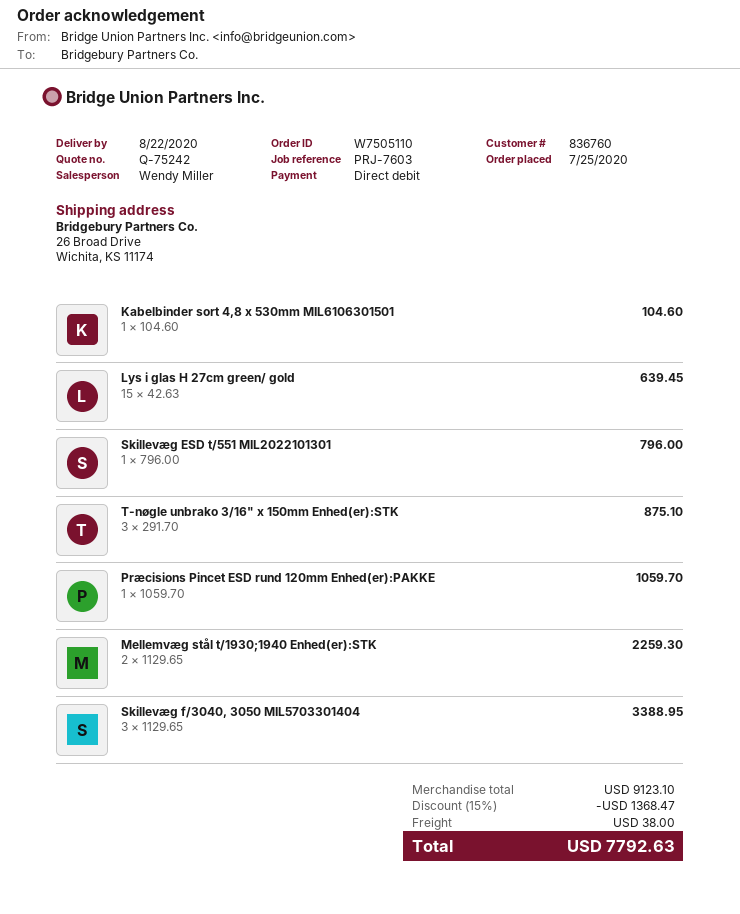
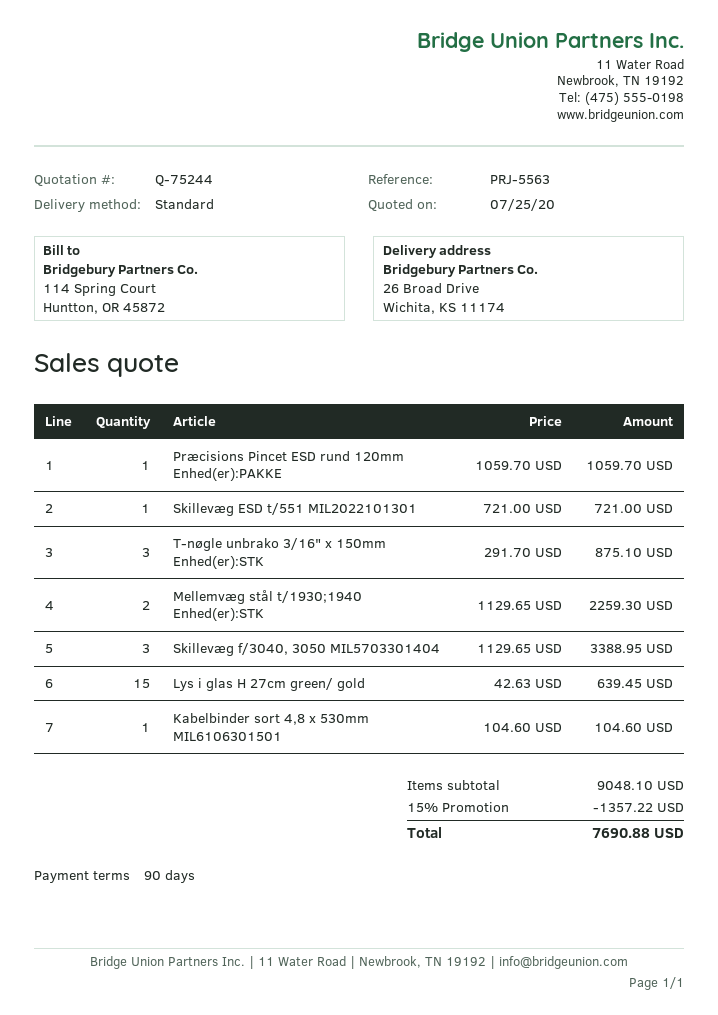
quote number: Q-75242 -> Q-75244
reference: PRJ-7603 -> PRJ-5563
Skillevæg ESD t/551 MIL2022101301: 1 x 796.00 = 796.00 -> 1 x 721.00 = 721.00
subtotal: 9123.10 -> 9048.10
discount: 15% = 1368.47 -> 15% = 1357.22
shipping: 38.00 -> none
total: 7792.63 -> 7690.88

